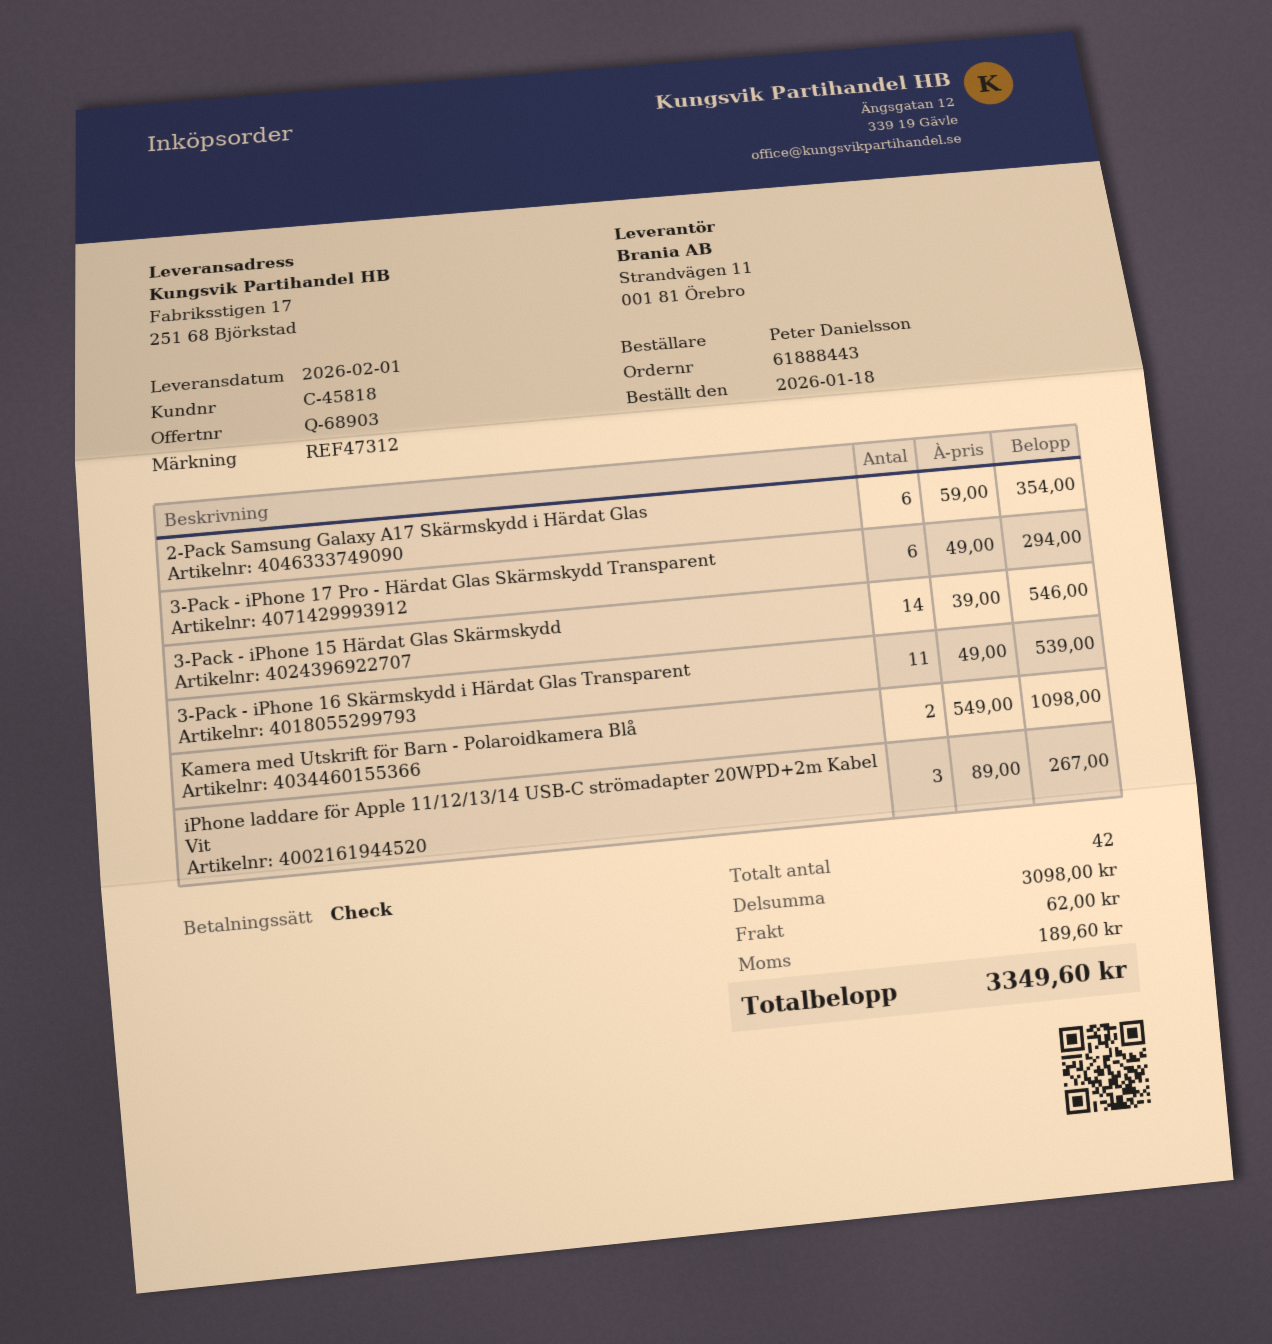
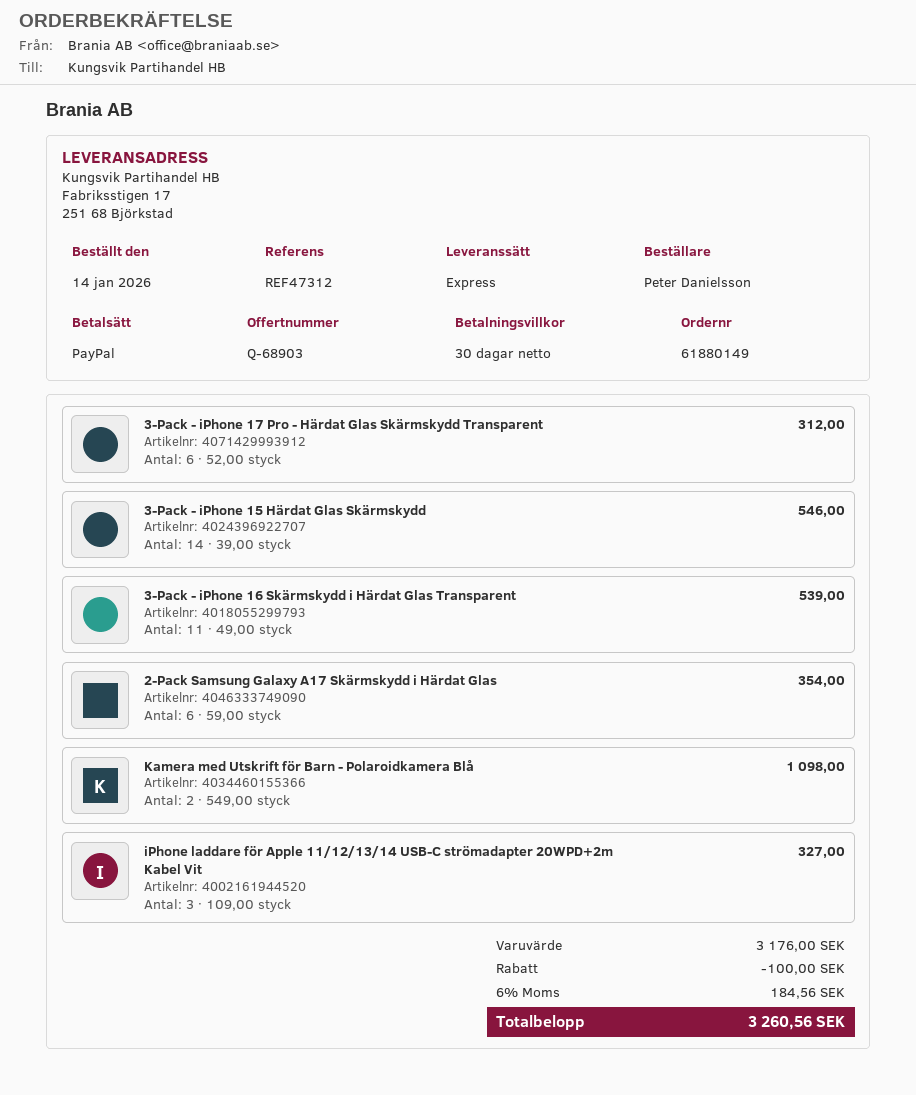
order number: 61888443 -> 61880149
order date: 2026-01-18 -> 2026-01-14
payment method: cheque -> PayPal
3-Pack - iPhone 17 Pro - Härdat Glas Skärmskydd Transparent: 6 x 49.00 = 294.00 -> 6 x 52.00 = 312.00
iPhone laddare för Apple 11/12/13/14 USB-C strömadapter 20WPD+2m Kabel Vit: 3 x 89.00 = 267.00 -> 3 x 109.00 = 327.00
subtotal: 3098.00 -> 3176.00
discount: none -> 100.00
shipping: 62.00 -> none
tax: 189.60 -> 184.56
total: 3349.60 -> 3260.56

